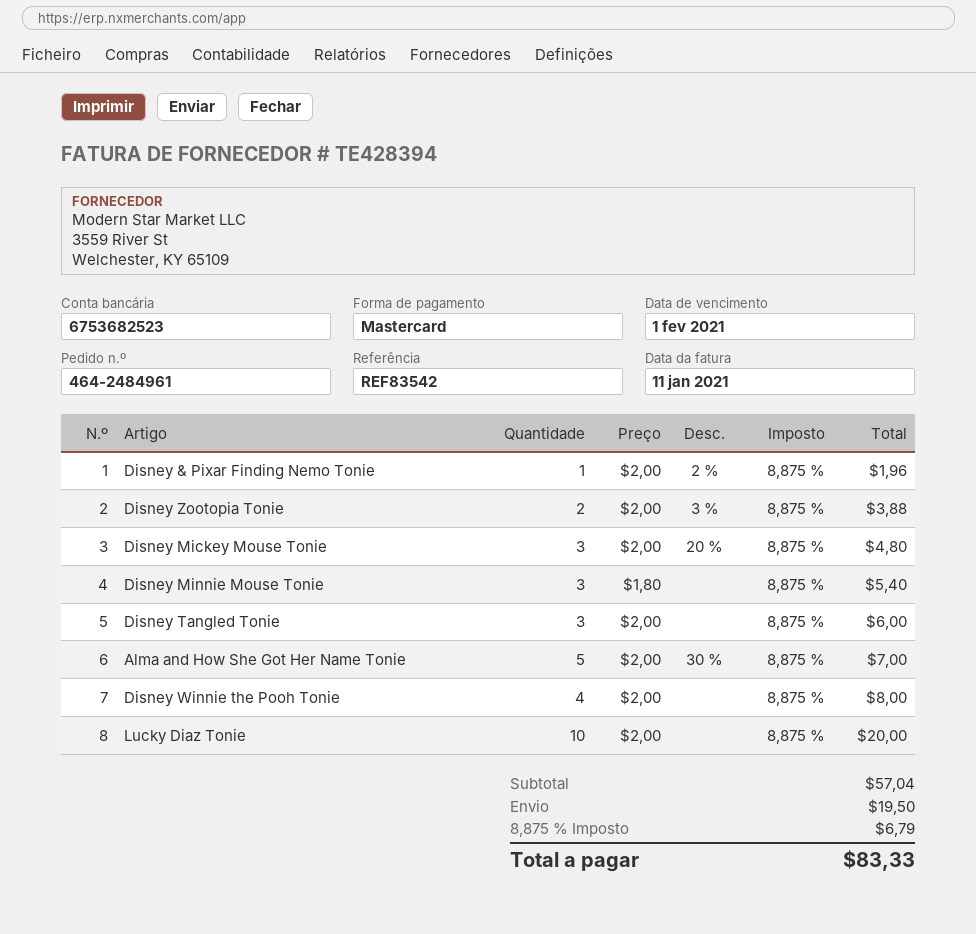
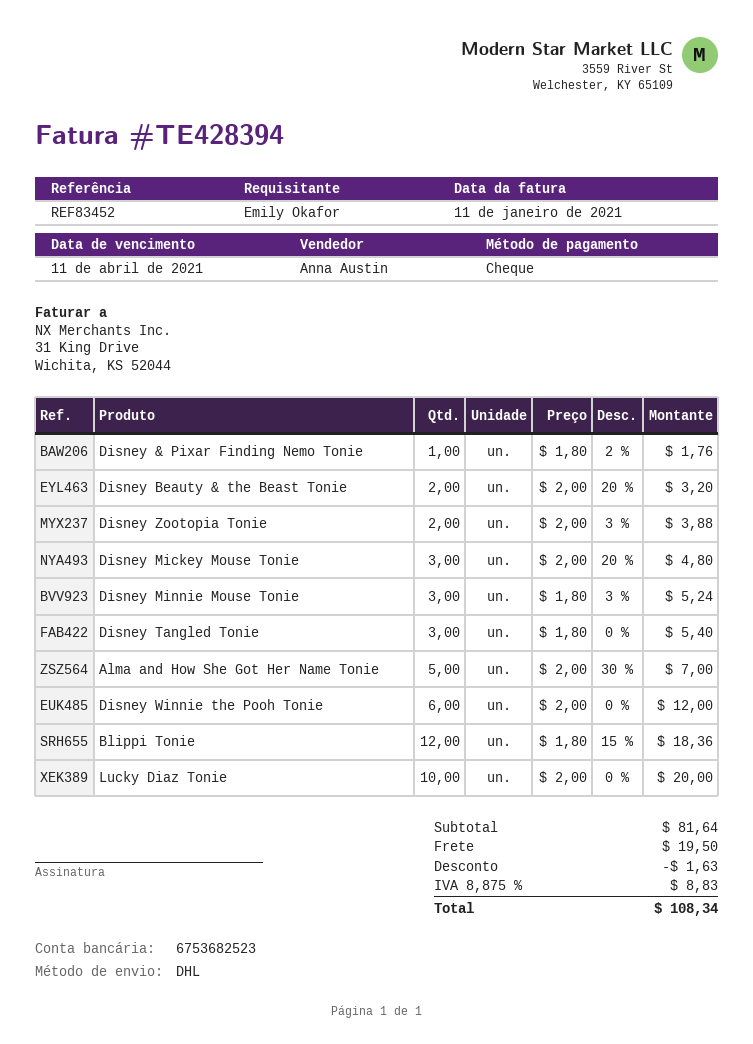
due date: 2021-02-01 -> 2021-04-11
reference: REF83542 -> REF83452
payment method: Mastercard -> cheque
Disney & Pixar Finding Nemo Tonie: 1 x 2.00 - 2% = 1.96 -> 1 x 1.80 - 2% = 1.76
Disney Minnie Mouse Tonie: 3 x 1.80 = 5.40 -> 3 x 1.80 - 3% = 5.24
Disney Tangled Tonie: 3 x 2.00 = 6.00 -> 3 x 1.80 = 5.40
Disney Winnie the Pooh Tonie: 4 x 2.00 = 8.00 -> 6 x 2.00 = 12.00
Disney Beauty & the Beast Tonie: none -> 2 x 2.00 - 20% = 3.20
Blippi Tonie: none -> 12 x 1.80 - 15% = 18.36
subtotal: 57.04 -> 81.64
discount: none -> 1.63
tax: 8.875% = 6.79 -> 8.875% = 8.83
total: 83.33 -> 108.34

